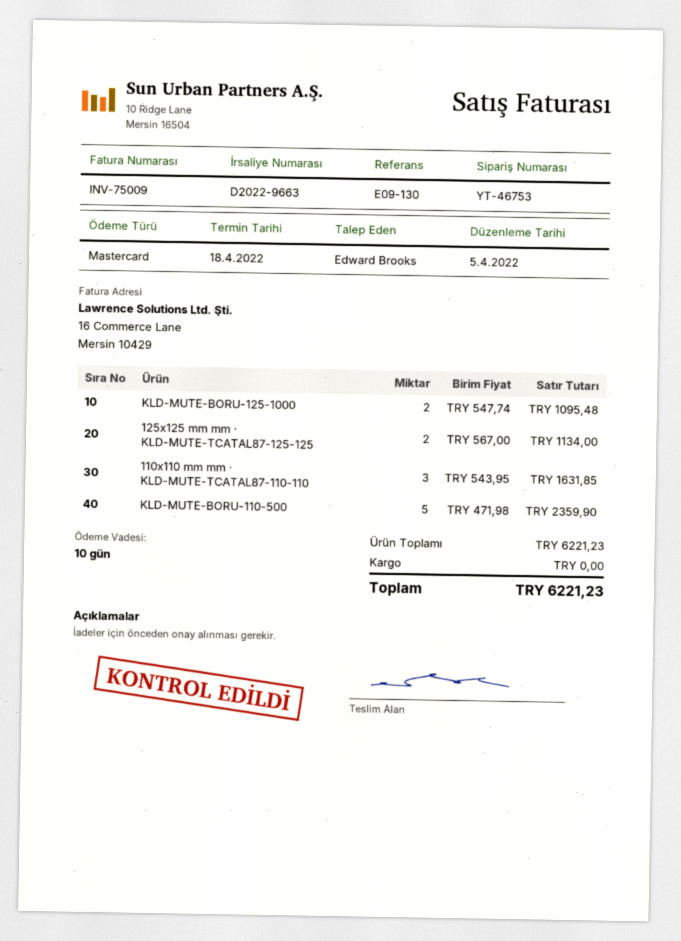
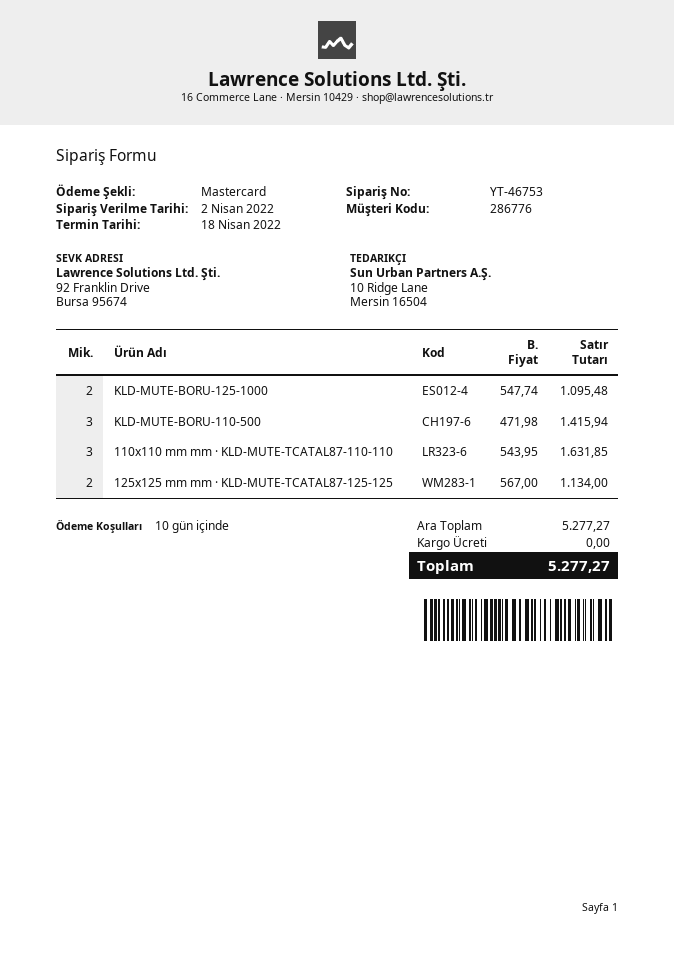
KLD-MUTE-BORU-110-500: 5 x 471.98 = 2359.90 -> 3 x 471.98 = 1415.94
subtotal: 6221.23 -> 5277.27
total: 6221.23 -> 5277.27

